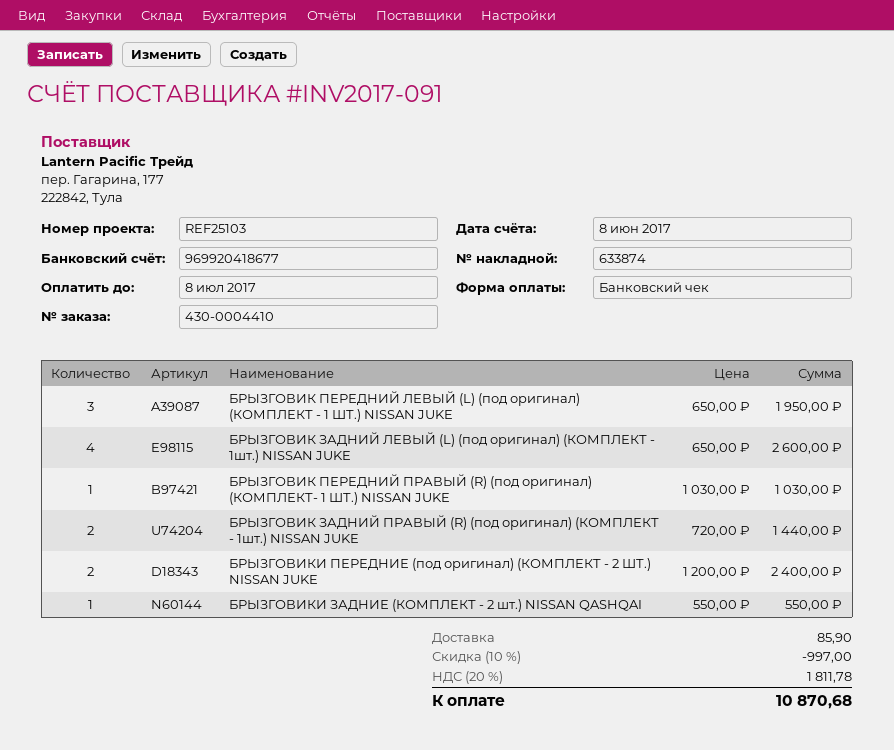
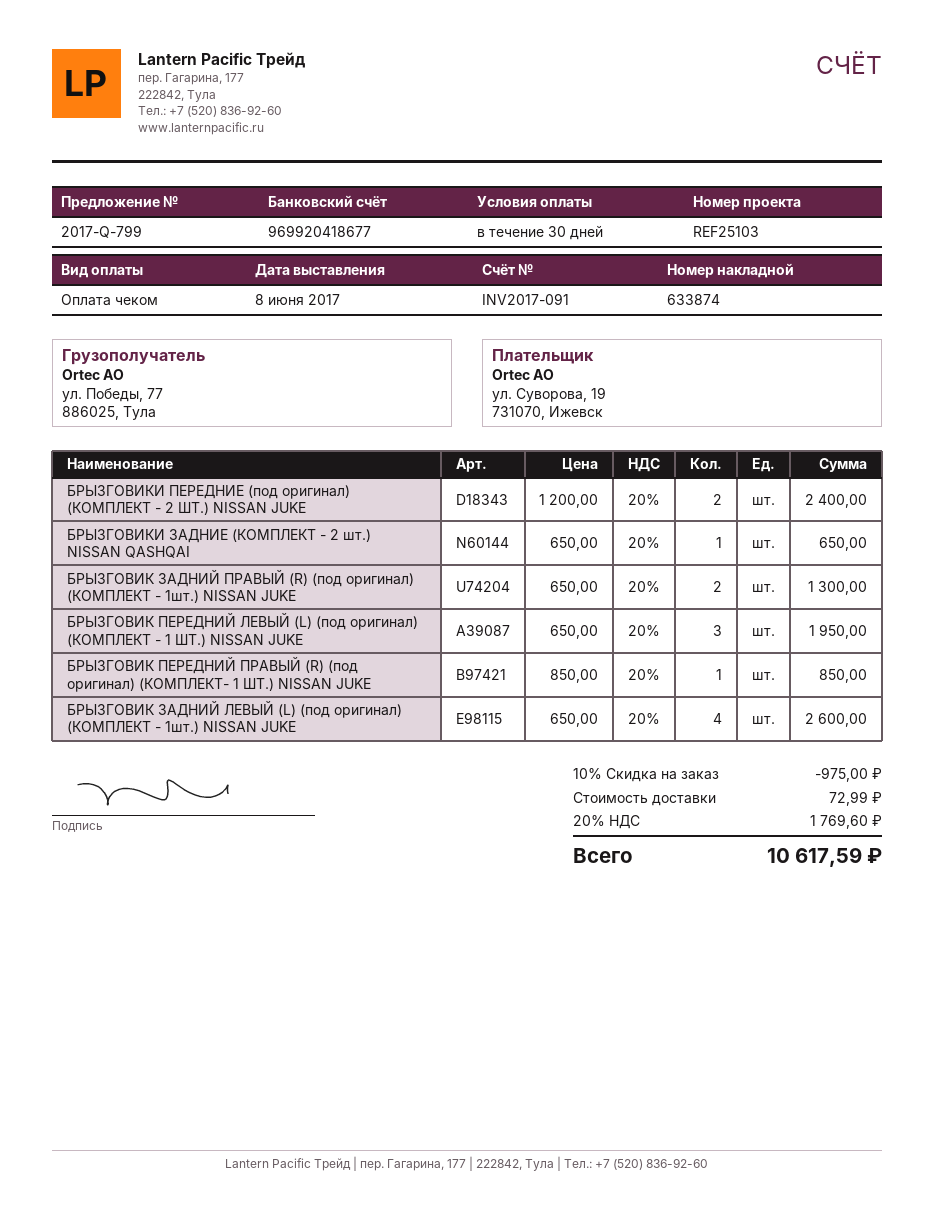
БРЫЗГОВИК ПЕРЕДНИЙ ПРАВЫЙ (R) (под оригинал) (КОМПЛЕКТ- 1 ШТ.) NISSAN JUKE: 1 x 1030.00 = 1030.00 -> 1 x 850.00 = 850.00
БРЫЗГОВИК ЗАДНИЙ ПРАВЫЙ (R) (под оригинал) (КОМПЛЕКТ - 1шт.) NISSAN JUKE: 2 x 720.00 = 1440.00 -> 2 x 650.00 = 1300.00
БРЫЗГОВИКИ ЗАДНИЕ (КОМПЛЕКТ - 2 шт.) NISSAN QASHQAI: 1 x 550.00 = 550.00 -> 1 x 650.00 = 650.00
discount: 10% = 997.00 -> 10% = 975.00
shipping: 85.90 -> 72.99
tax: 20% = 1811.78 -> 20% = 1769.60
total: 10870.68 -> 10617.59

